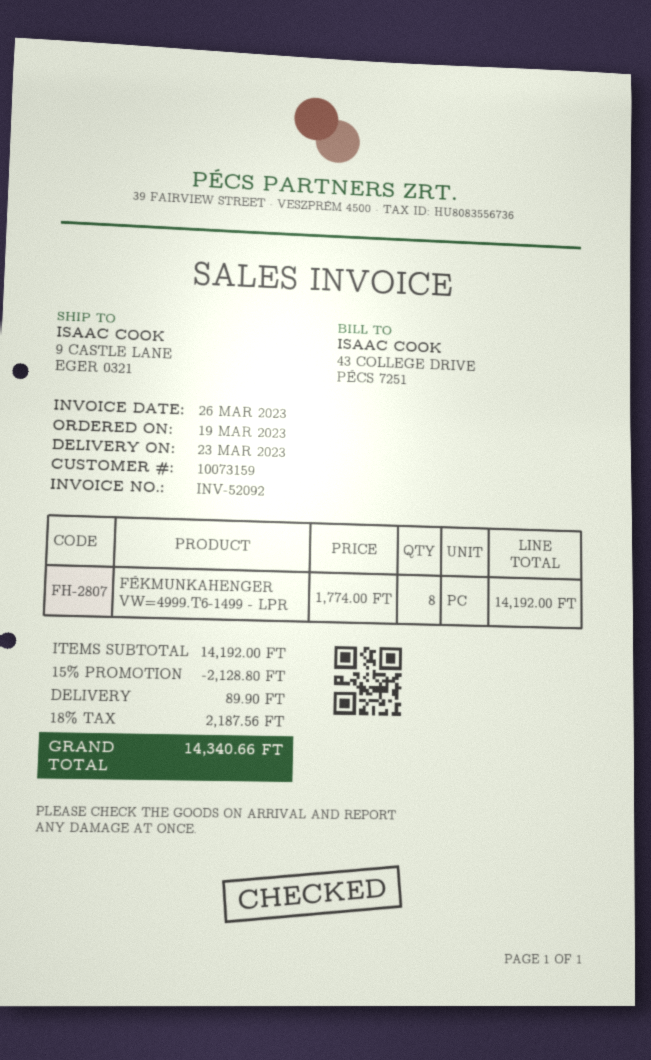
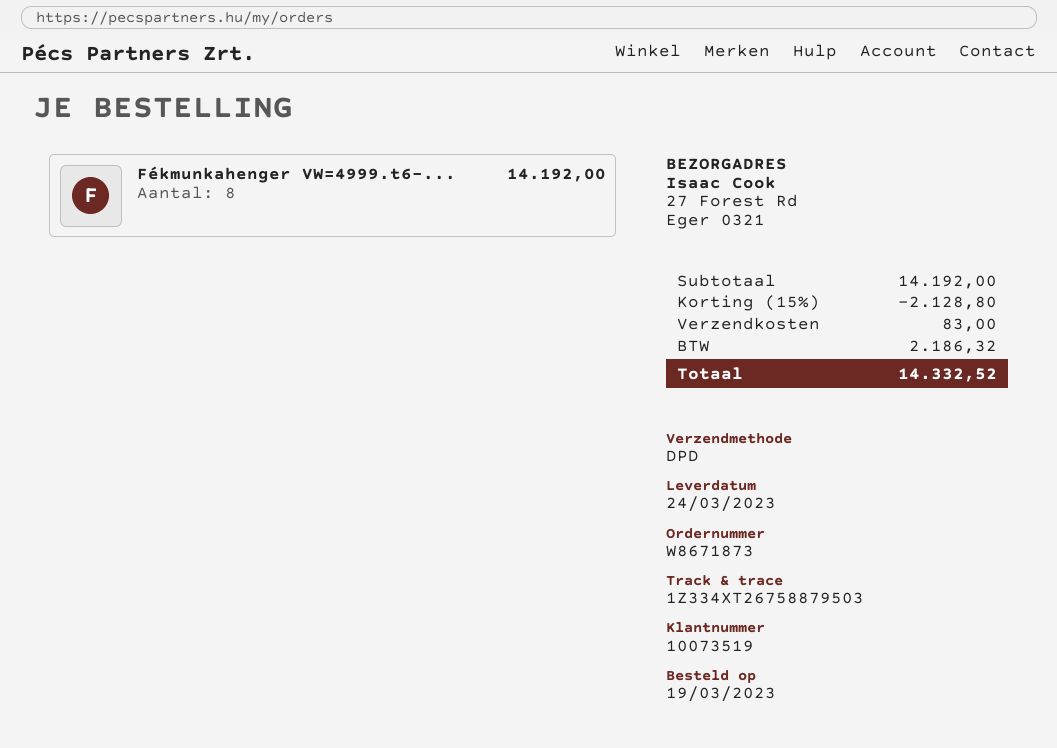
delivery date: 2023-03-23 -> 2023-03-24
customer number: 10073159 -> 10073519
ship to: 9 CASTLE LANE, EGER 0321 -> 27 Forest Rd, Eger 0321
shipping: 89.90 -> 83.00
tax: 2187.56 -> 2186.32
total: 14340.66 -> 14332.52

